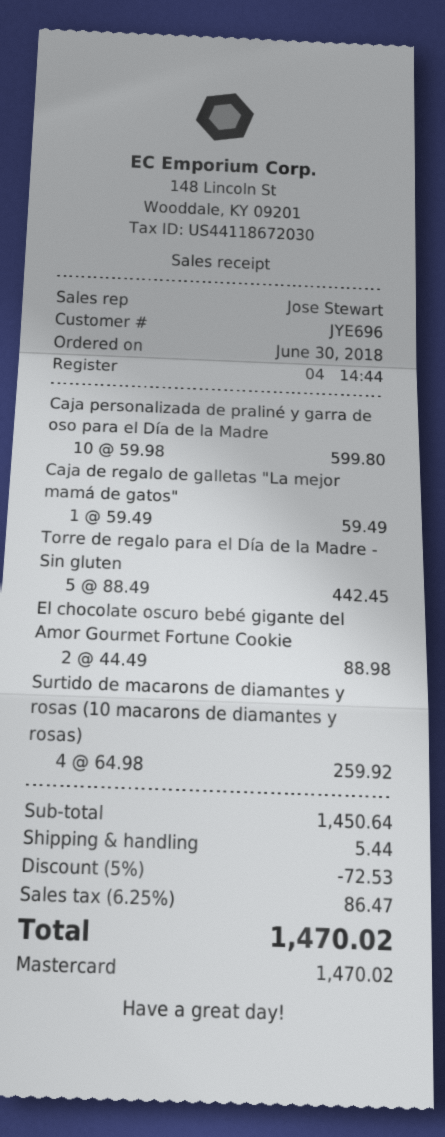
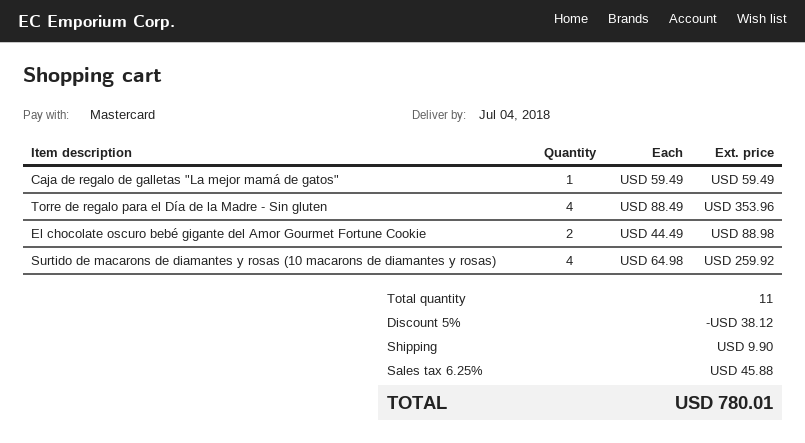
Caja personalizada de praliné y garra de oso para el Día de la Madre: 10 x 59.98 = 599.80 -> none
Torre de regalo para el Día de la Madre - Sin gluten: 5 x 88.49 = 442.45 -> 4 x 88.49 = 353.96
discount: 5% = 72.53 -> 5% = 38.12
shipping: 5.44 -> 9.90
tax: 6.25% = 86.47 -> 6.25% = 45.88
total: 1470.02 -> 780.01

